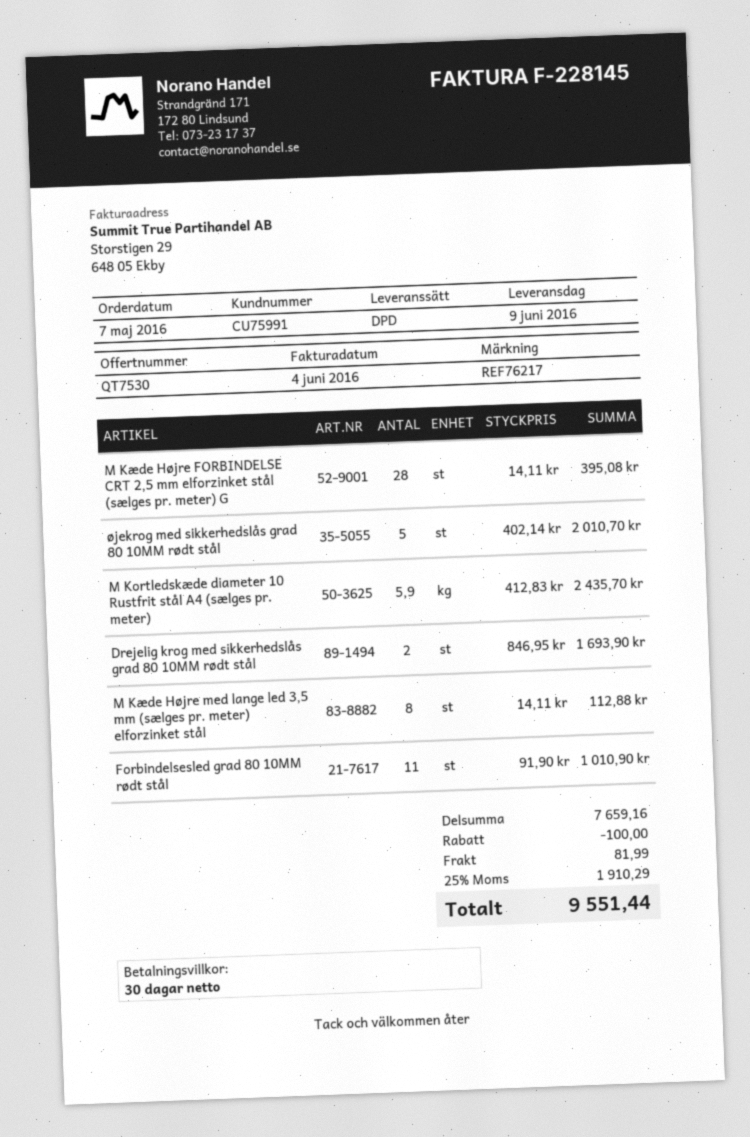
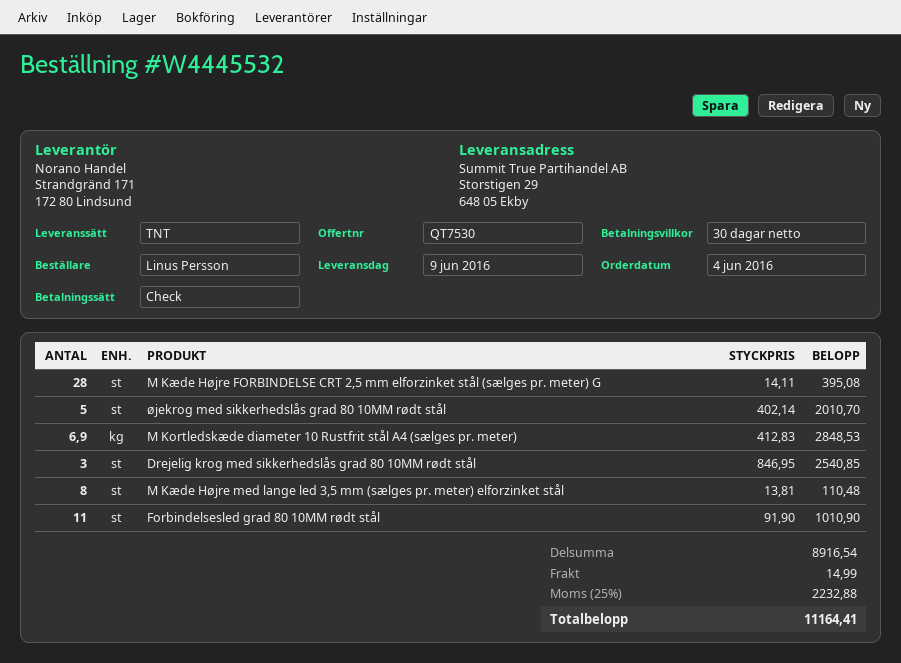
order date: 2016-05-07 -> 2016-06-04
shipping method: DPD -> TNT
M Kortledskæde diameter 10 Rustfrit stål A4 (sælges pr. meter): 5.9 x 412.83 = 2435.70 -> 6.9 x 412.83 = 2848.53
Drejelig krog med sikkerhedslås grad 80 10MM rødt stål: 2 x 846.95 = 1693.90 -> 3 x 846.95 = 2540.85
M Kæde Højre med lange led 3,5 mm (sælges pr. meter) elforzinket stål: 8 x 14.11 = 112.88 -> 8 x 13.81 = 110.48
subtotal: 7659.16 -> 8916.54
discount: 100.00 -> none
shipping: 81.99 -> 14.99
tax: 25% = 1910.29 -> 25% = 2232.88
total: 9551.44 -> 11164.41

